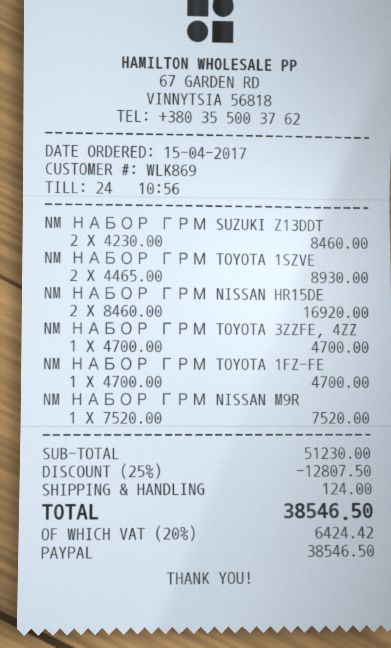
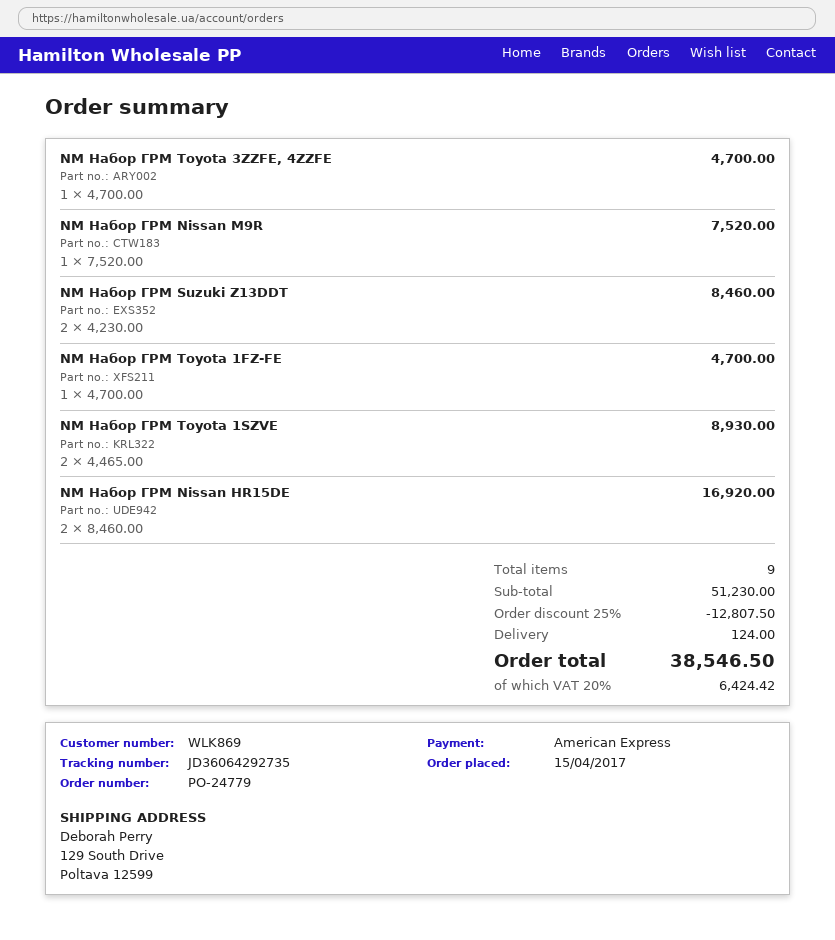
payment method: PayPal -> American Express

